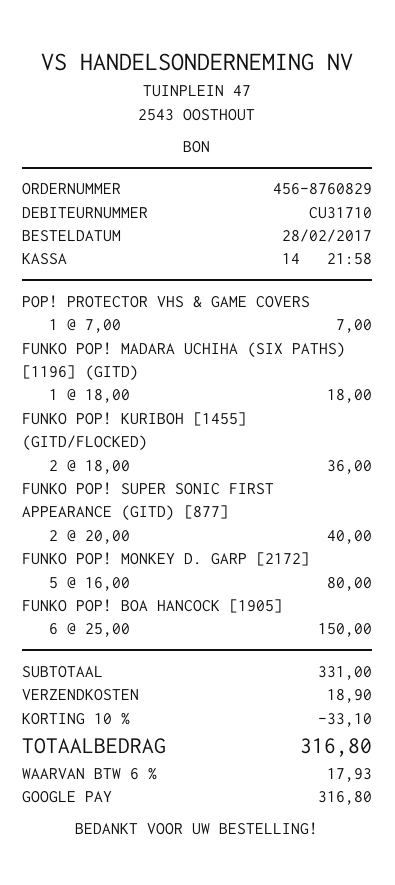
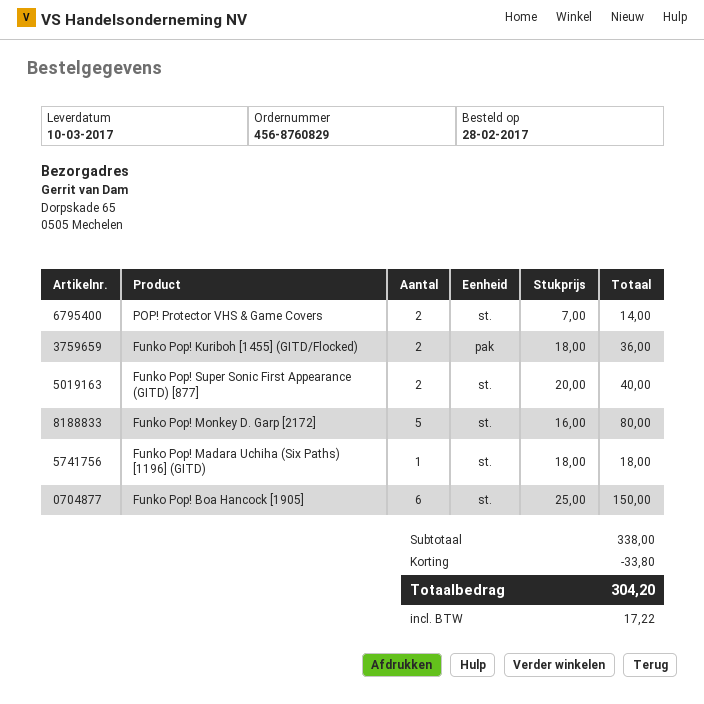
POP! PROTECTOR VHS & GAME COVERS: 1 x 7.00 = 7.00 -> 2 x 7.00 = 14.00
subtotal: 331.00 -> 338.00
discount: 33.10 -> 33.80
shipping: 18.90 -> none
tax: 17.93 -> 17.22
total: 316.80 -> 304.20

